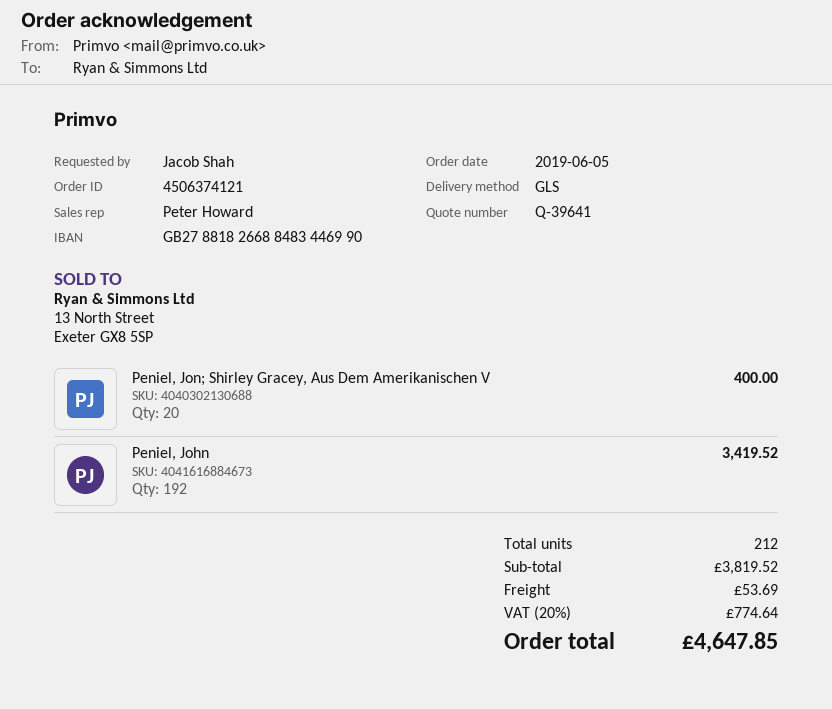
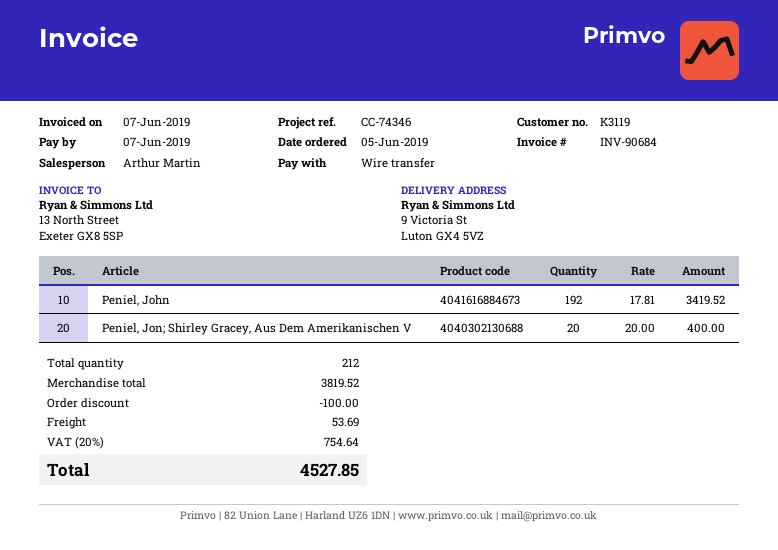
sales rep: Peter Howard -> Arthur Martin
discount: none -> 100.00
tax: 20% = 774.64 -> 20% = 754.64
total: 4647.85 -> 4527.85

